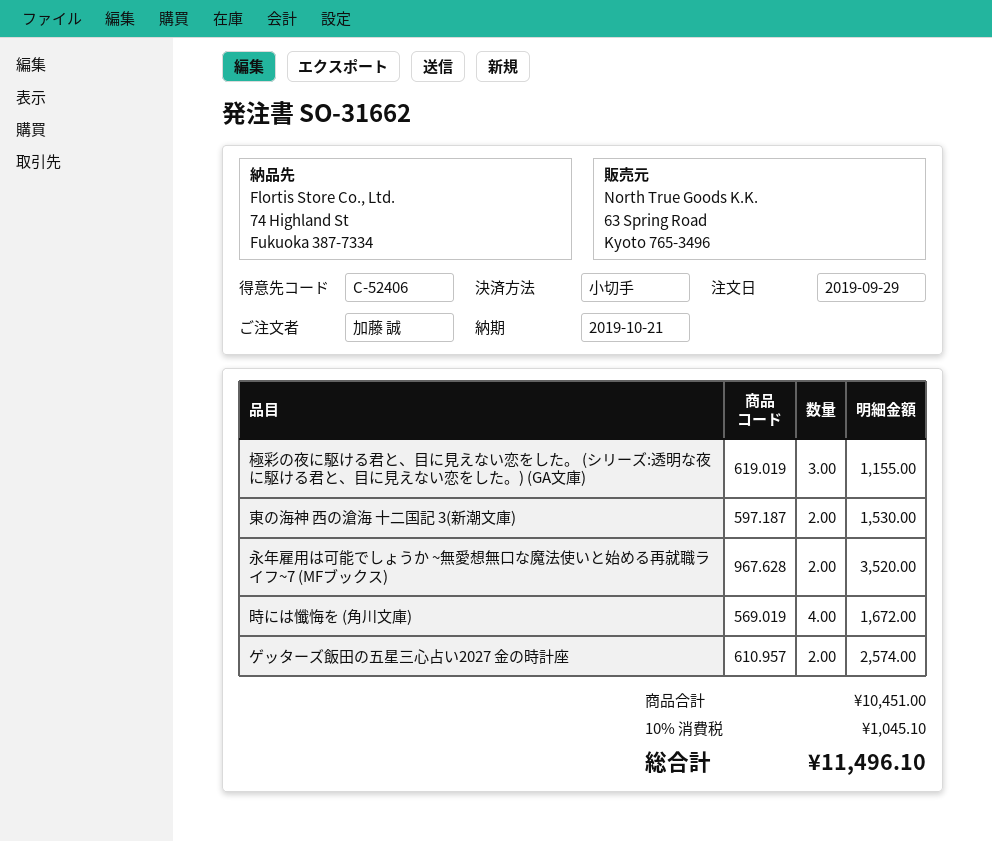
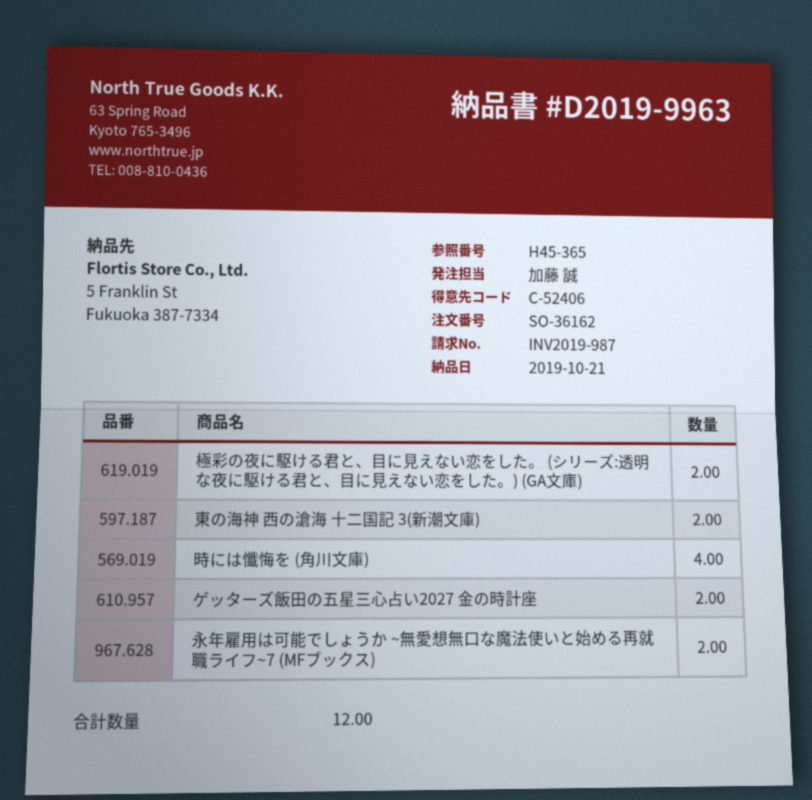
order number: SO-31662 -> SO-36162
ship to: 74 Highland St, Fukuoka 387-7334 -> 5 Franklin St, Fukuoka 387-7334
極彩の夜に駆ける君と、目に見えない恋をした。 (シリーズ:透明な夜に駆ける君と、目に見えない恋をした。) (GA文庫): 3 -> 2

